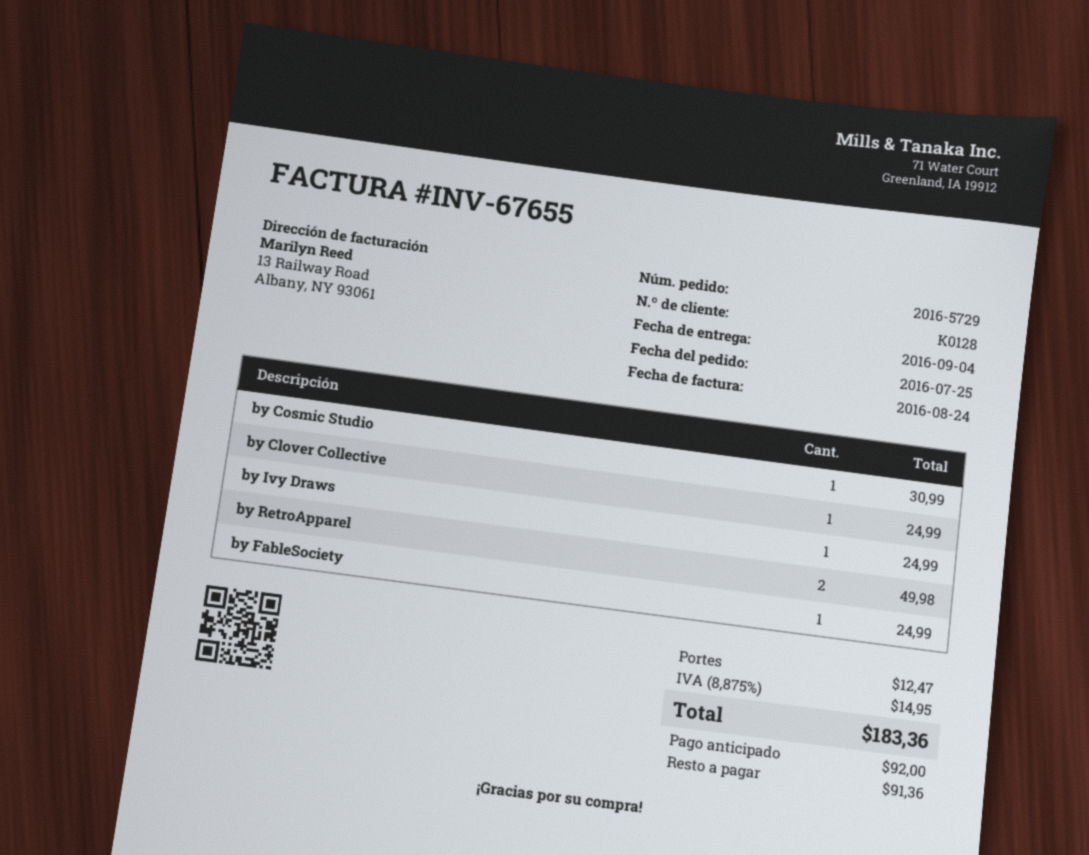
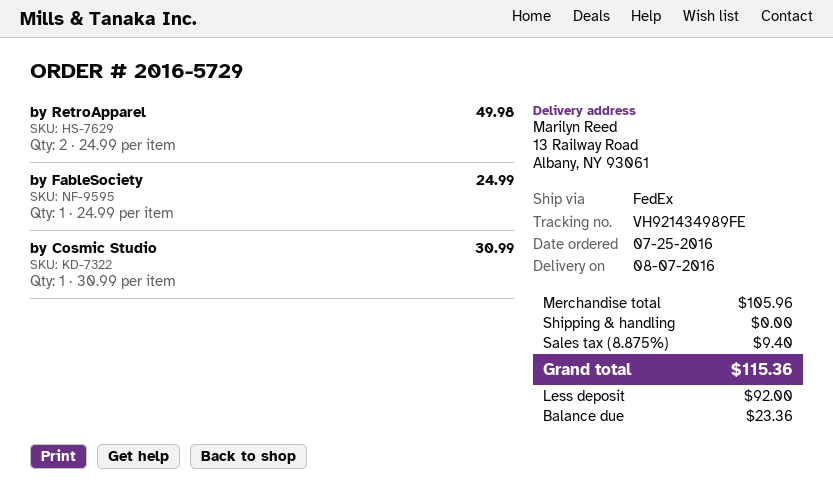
delivery date: 2016-09-04 -> 2016-08-07
by Clover Collective: 1 for 24.99 -> none
by Ivy Draws: 1 for 24.99 -> none
shipping: 12.47 -> 0.00
tax: 8.875% = 14.95 -> 8.875% = 9.40
total: 183.36 -> 115.36
balance: 91.36 -> 23.36

